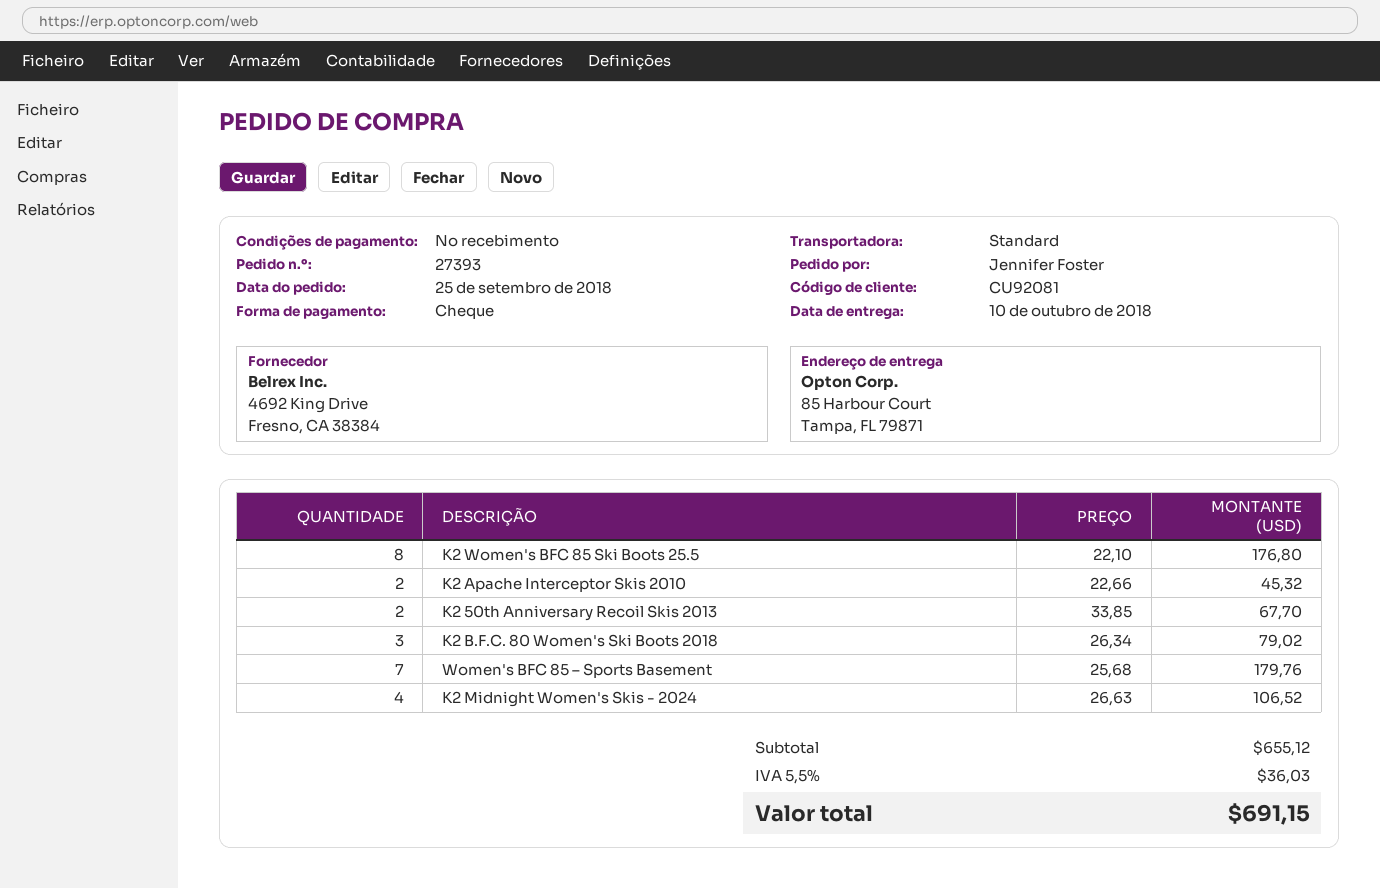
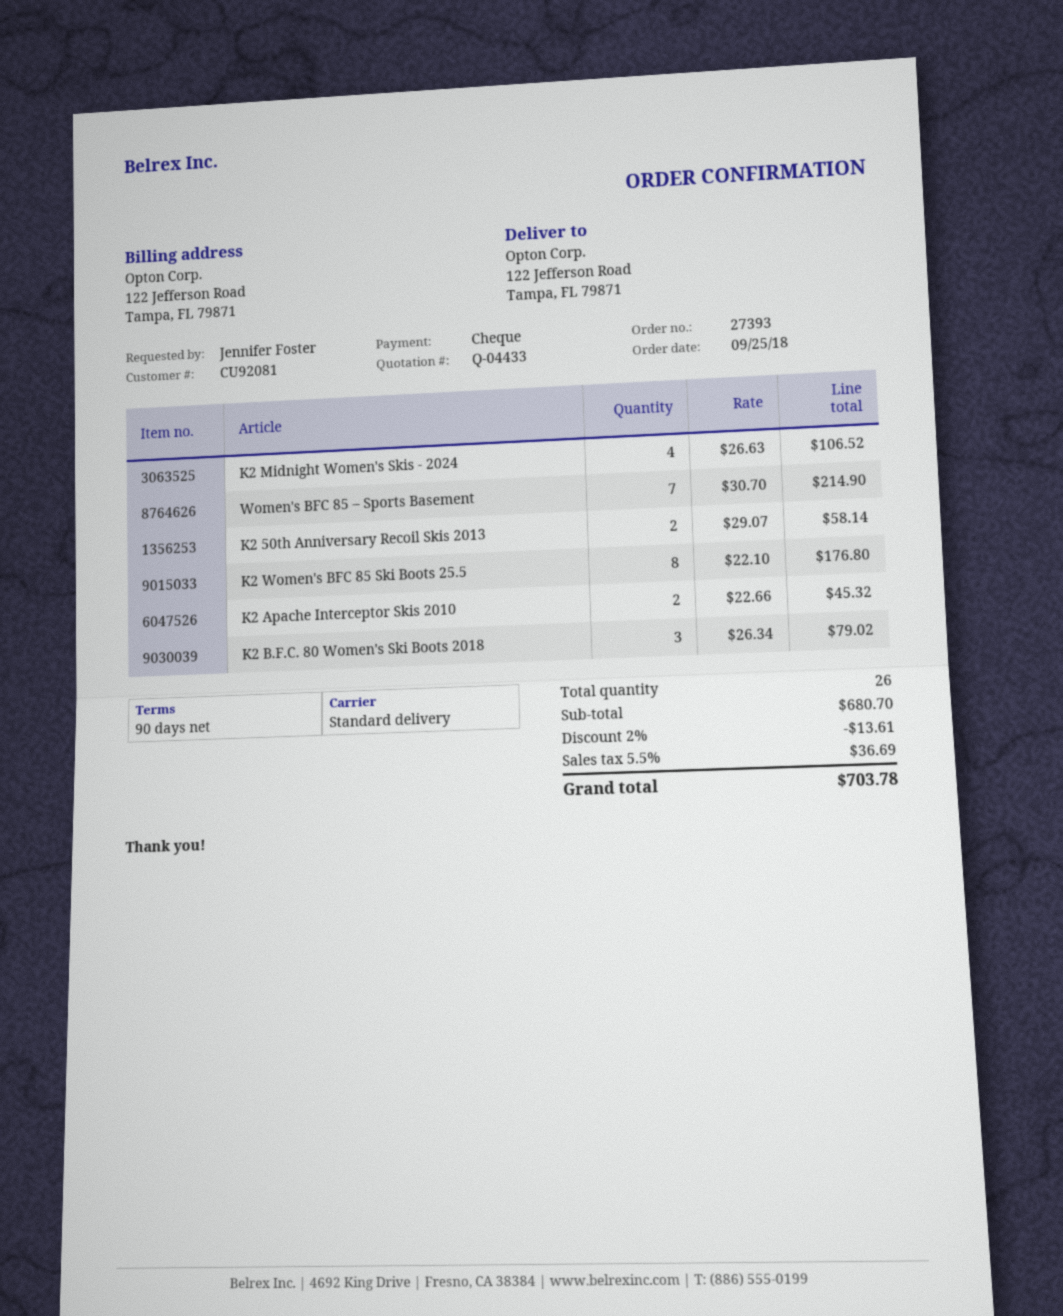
payment terms: on receipt -> 90 days
ship to: 85 Harbour Court, Tampa, FL 79871 -> 122 Jefferson Road, Tampa, FL 79871
K2 50th Anniversary Recoil Skis 2013: 2 x 33.85 = 67.70 -> 2 x 29.07 = 58.14
Women's BFC 85 – Sports Basement: 7 x 25.68 = 179.76 -> 7 x 30.70 = 214.90
subtotal: 655.12 -> 680.70
discount: none -> 2% = 13.61
tax: 5.5% = 36.03 -> 5.5% = 36.69
total: 691.15 -> 703.78

